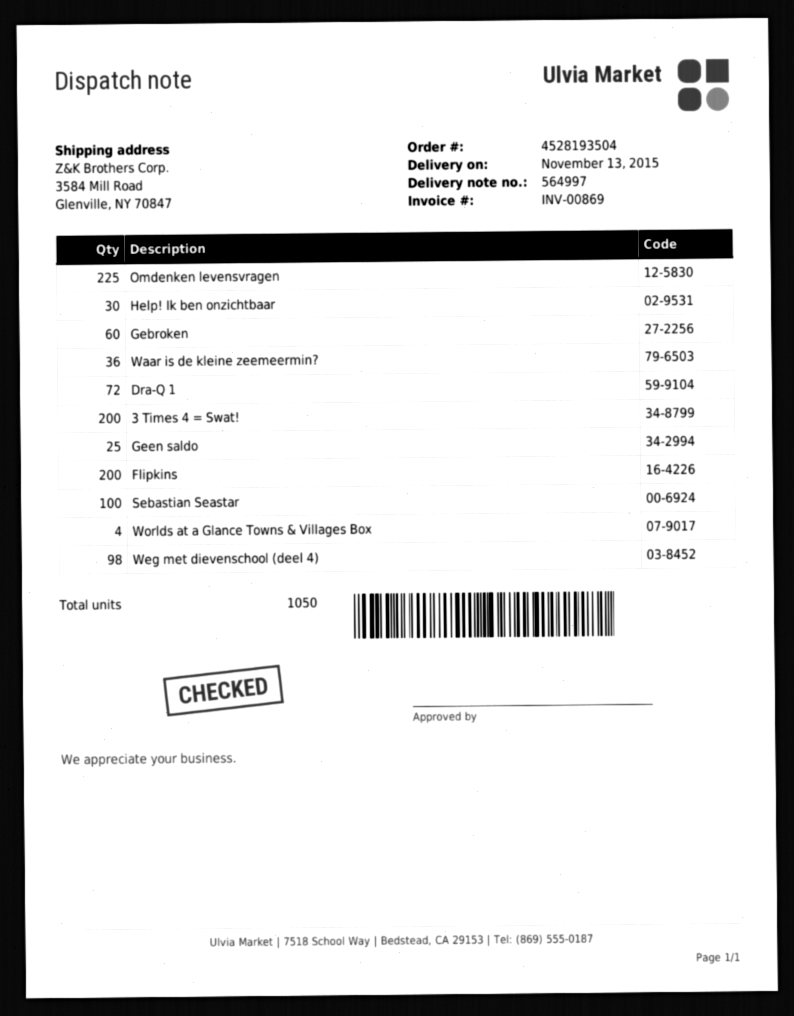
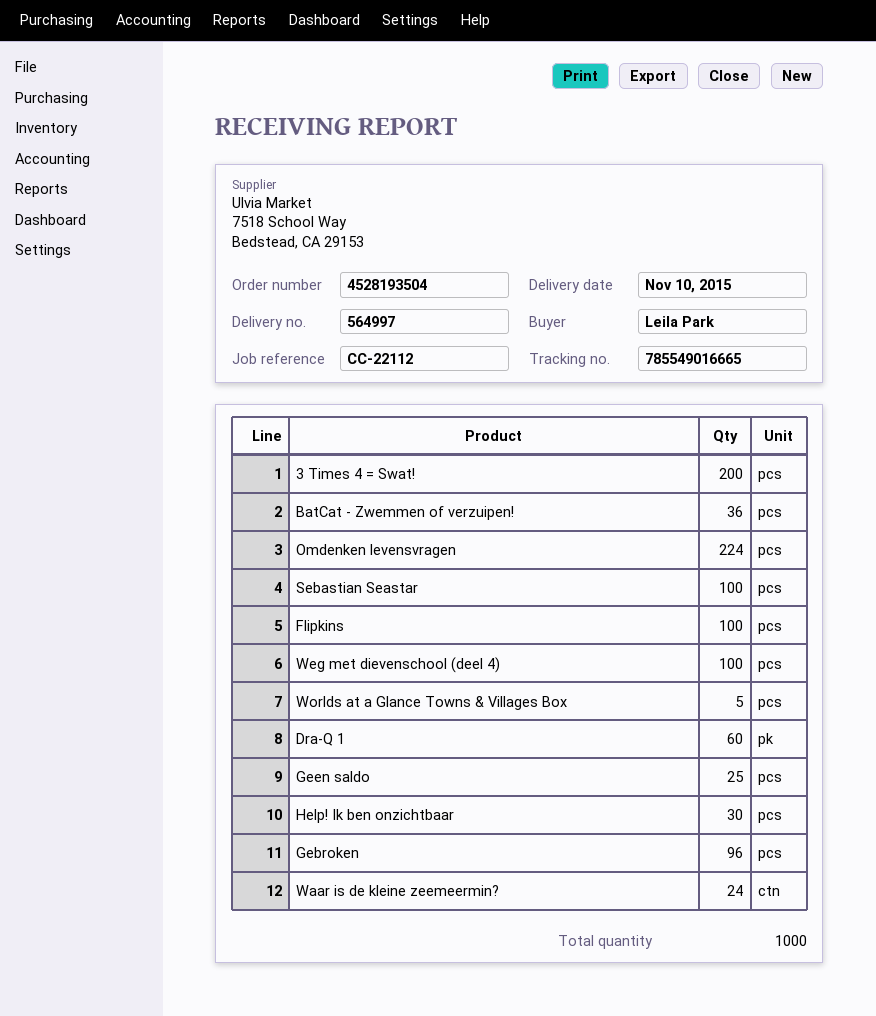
delivery date: 2015-11-13 -> 2015-11-10
Omdenken levensvragen: 225 -> 224
Gebroken: 60 -> 96
Waar is de kleine zeemeermin?: 36 -> 24
Dra-Q 1: 72 -> 60
Flipkins: 200 -> 100
Worlds at a Glance Towns & Villages Box: 4 -> 5
Weg met dievenschool (deel 4): 98 -> 100
BatCat - Zwemmen of verzuipen!: none -> 36
total quantity: 1050 -> 1000

